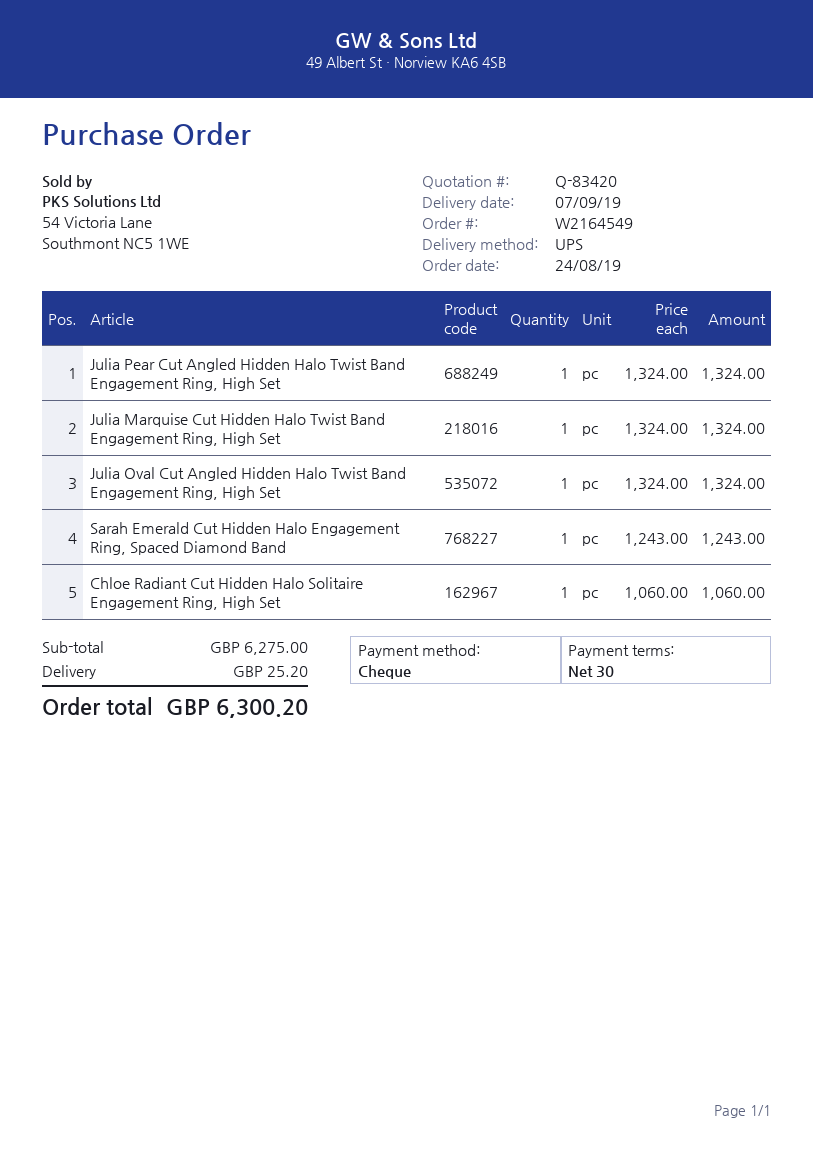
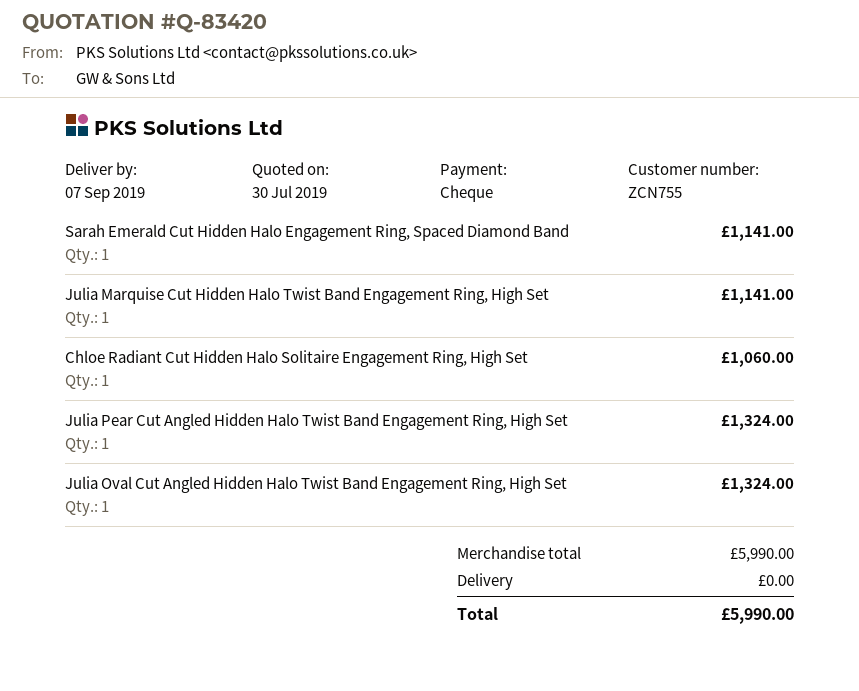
Julia Marquise Cut Hidden Halo Twist Band Engagement Ring, High Set: 1 for 1324.00 -> 1 for 1141.00
Sarah Emerald Cut Hidden Halo Engagement Ring, Spaced Diamond Band: 1 for 1243.00 -> 1 for 1141.00
subtotal: 6275.00 -> 5990.00
shipping: 25.20 -> 0.00
total: 6300.20 -> 5990.00

